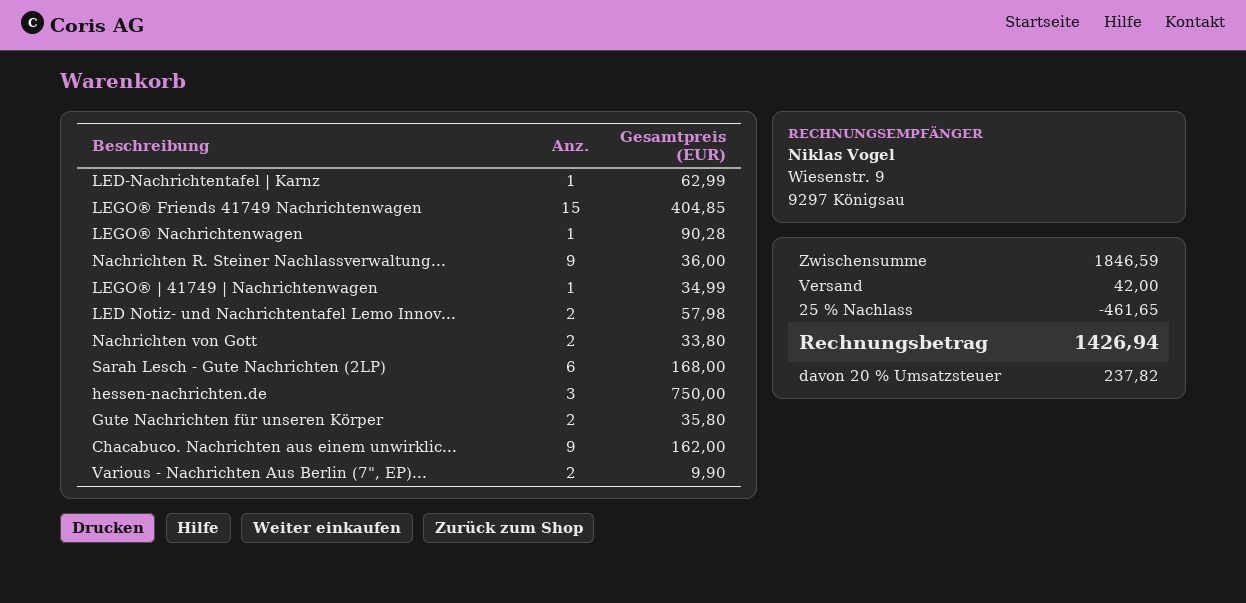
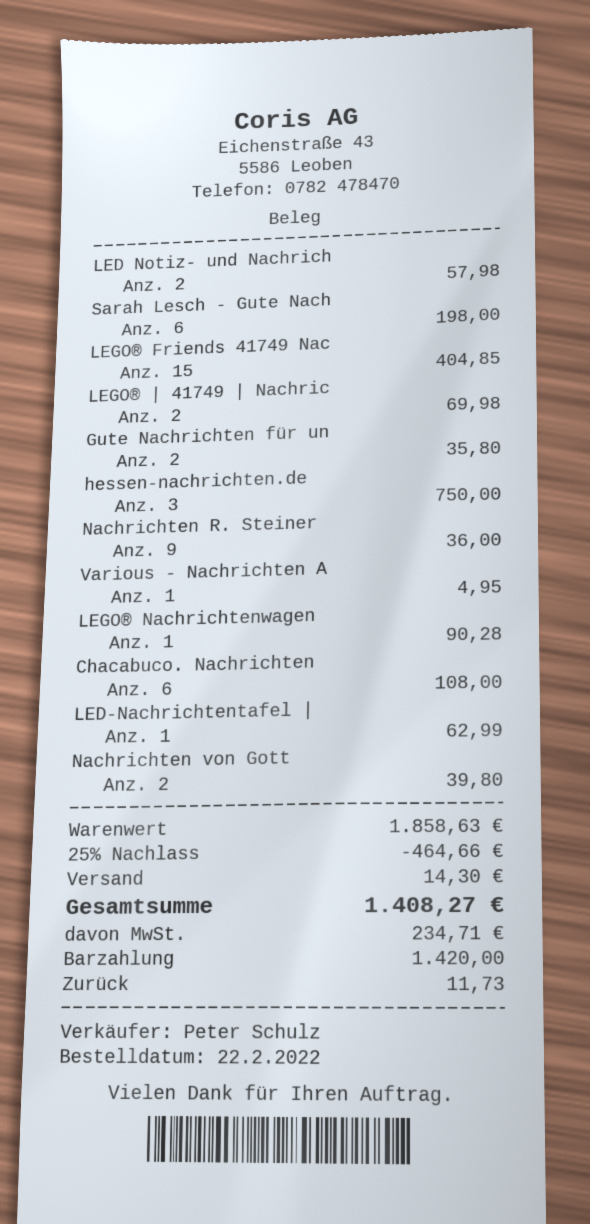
LEGO® | 41749 | Nachrichtenwagen: 1 for 34.99 -> 2 for 69.98
Nachrichten von Gott: 2 for 33.80 -> 2 for 39.80
Sarah Lesch - Gute Nachrichten (2LP): 6 for 168.00 -> 6 for 198.00
Chacabuco. Nachrichten aus einem unwirklic...: 9 for 162.00 -> 6 for 108.00
Various - Nachrichten Aus Berlin (7", EP)...: 2 for 9.90 -> 1 for 4.95
subtotal: 1846.59 -> 1858.63
discount: 25% = 461.65 -> 25% = 464.66
shipping: 42.00 -> 14.30
tax: 237.82 -> 234.71
total: 1426.94 -> 1408.27

